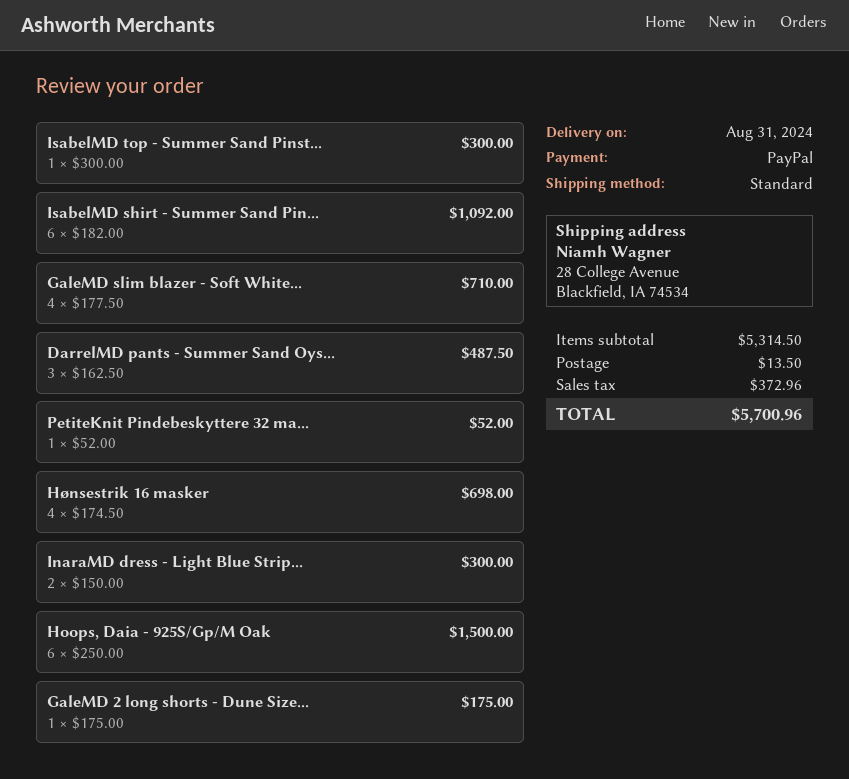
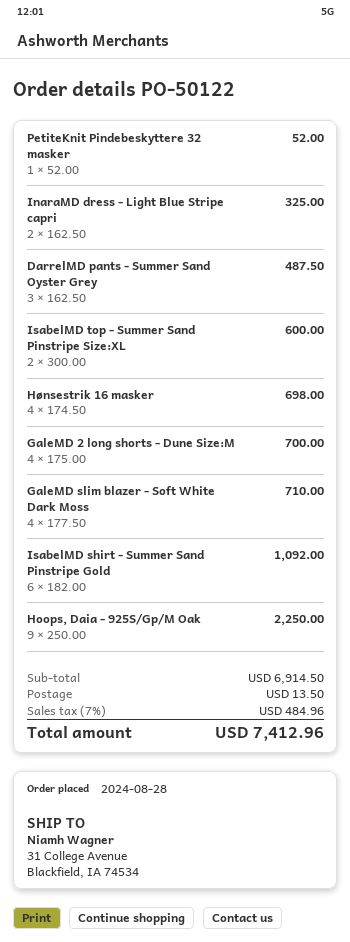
ship to: 28 College Avenue, Blackfield, IA 74534 -> 31 College Avenue, Blackfield, IA 74534
IsabelMD top - Summer Sand Pinst...: 1 x 300.00 = 300.00 -> 2 x 300.00 = 600.00
InaraMD dress - Light Blue Strip...: 2 x 150.00 = 300.00 -> 2 x 162.50 = 325.00
Hoops, Daia - 925S/Gp/M Oak: 6 x 250.00 = 1500.00 -> 9 x 250.00 = 2250.00
GaleMD 2 long shorts - Dune Size...: 1 x 175.00 = 175.00 -> 4 x 175.00 = 700.00
subtotal: 5314.50 -> 6914.50
tax: 372.96 -> 484.96
total: 5700.96 -> 7412.96

